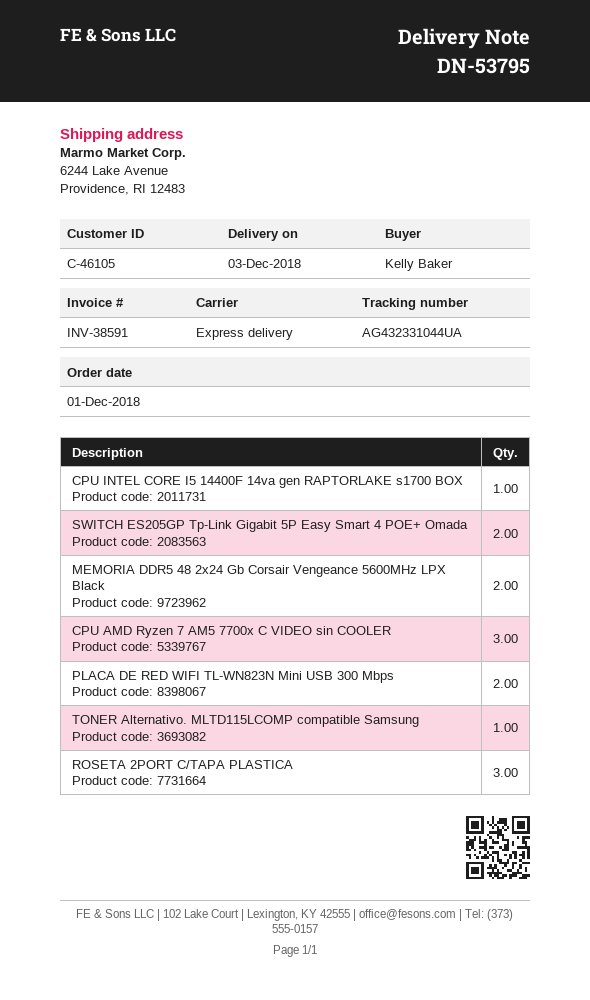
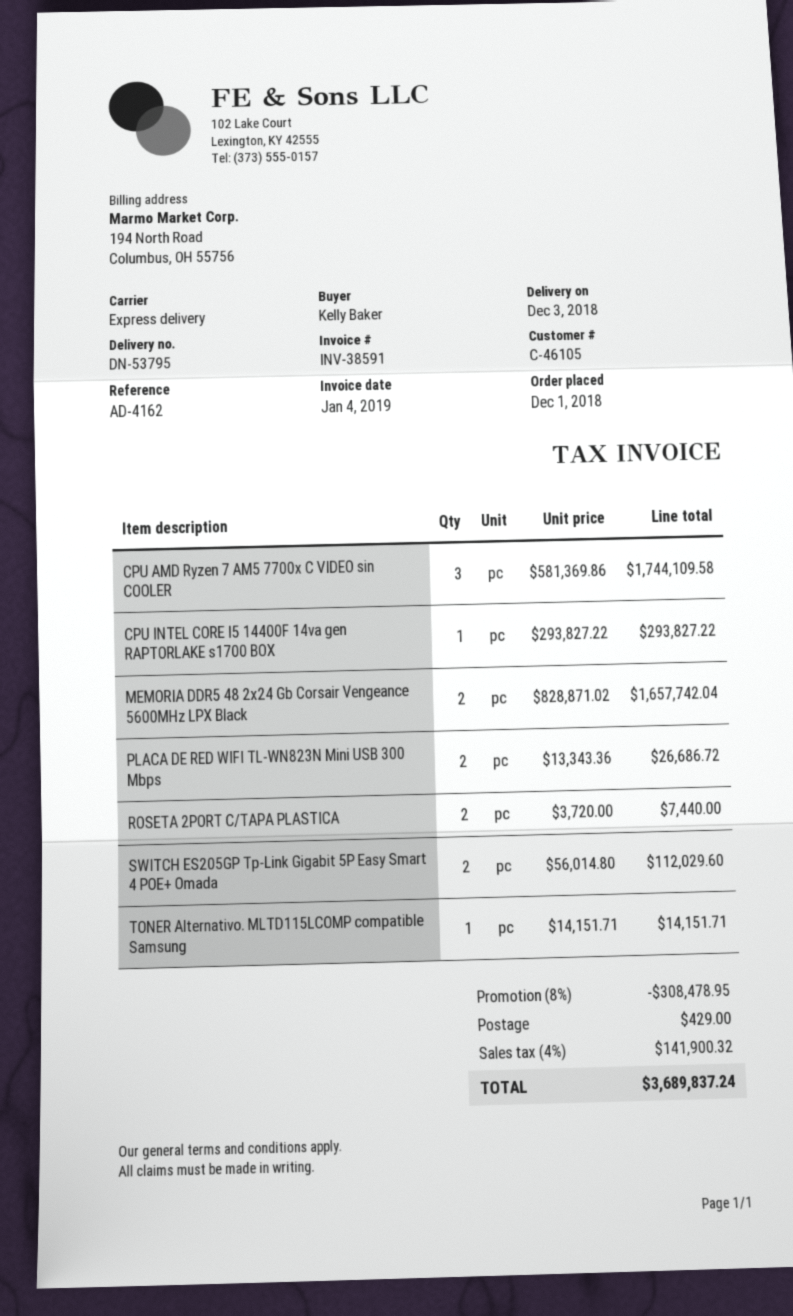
ROSETA 2PORT C/TAPA PLASTICA: 3 -> 2

